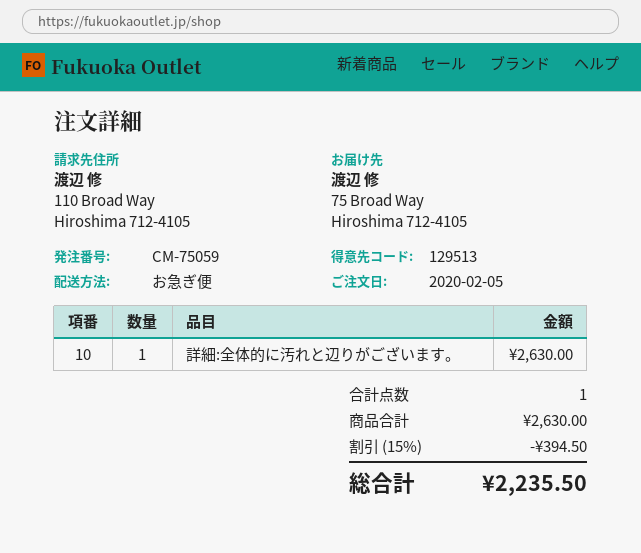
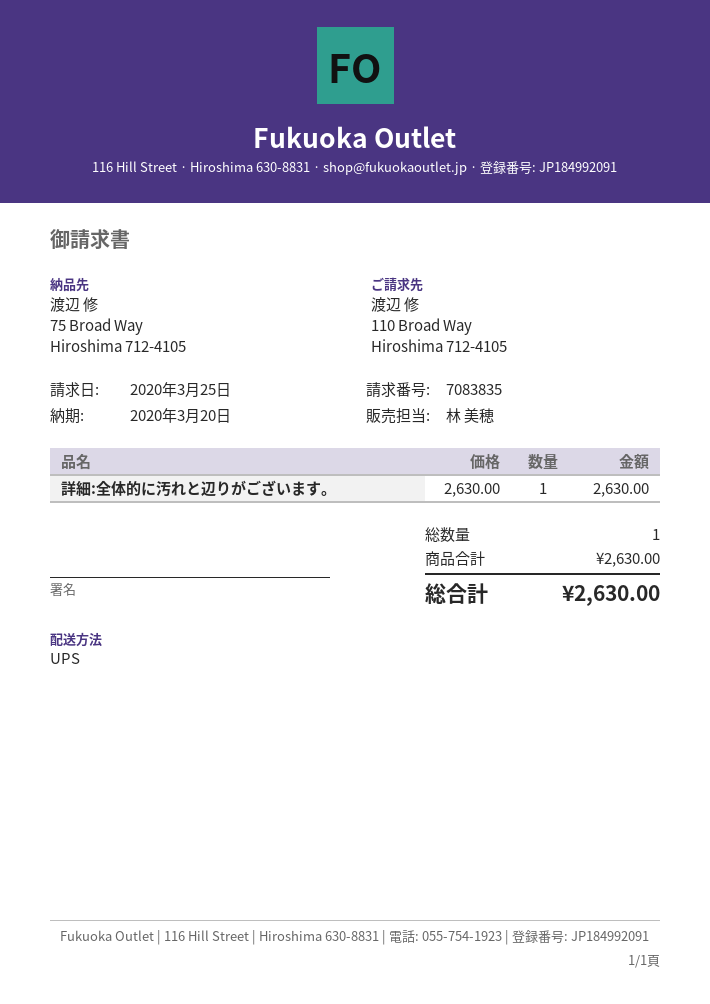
shipping method: express -> UPS
discount: 15% = 394.50 -> none
total: 2235.50 -> 2630.00

